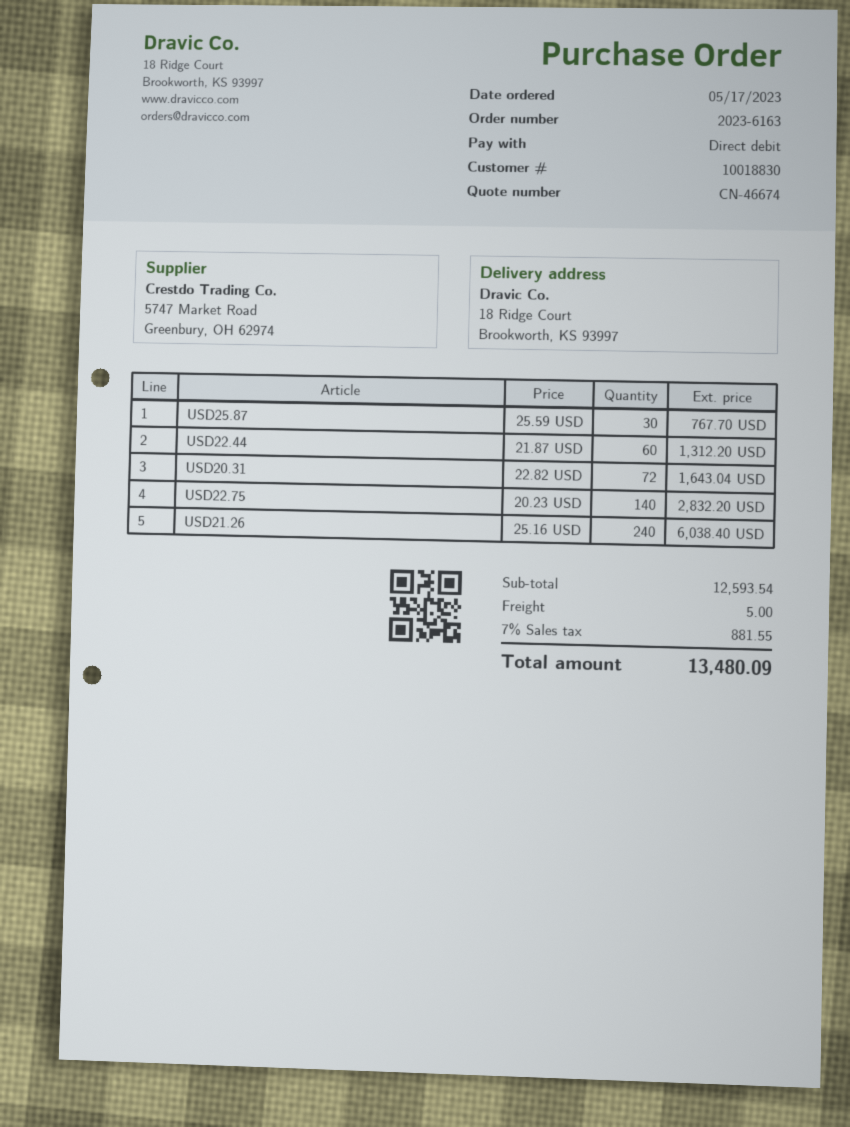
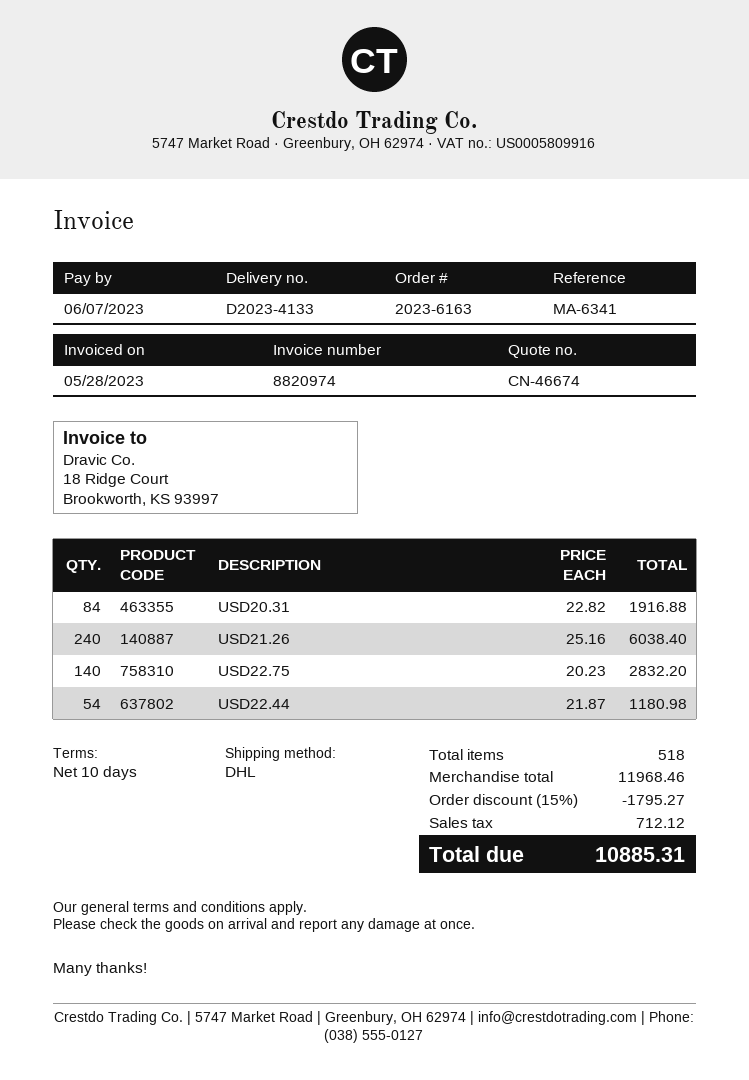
USD25.87: 30 x 25.59 = 767.70 -> none
USD22.44: 60 x 21.87 = 1312.20 -> 54 x 21.87 = 1180.98
USD20.31: 72 x 22.82 = 1643.04 -> 84 x 22.82 = 1916.88
subtotal: 12593.54 -> 11968.46
discount: none -> 15% = 1795.27
shipping: 5.00 -> none
tax: 881.55 -> 712.12
total: 13480.09 -> 10885.31

